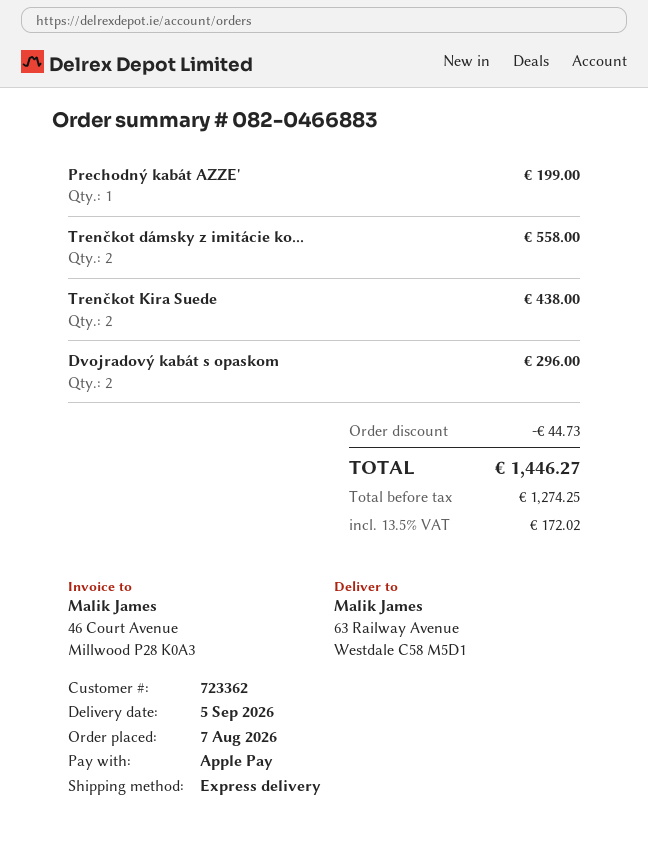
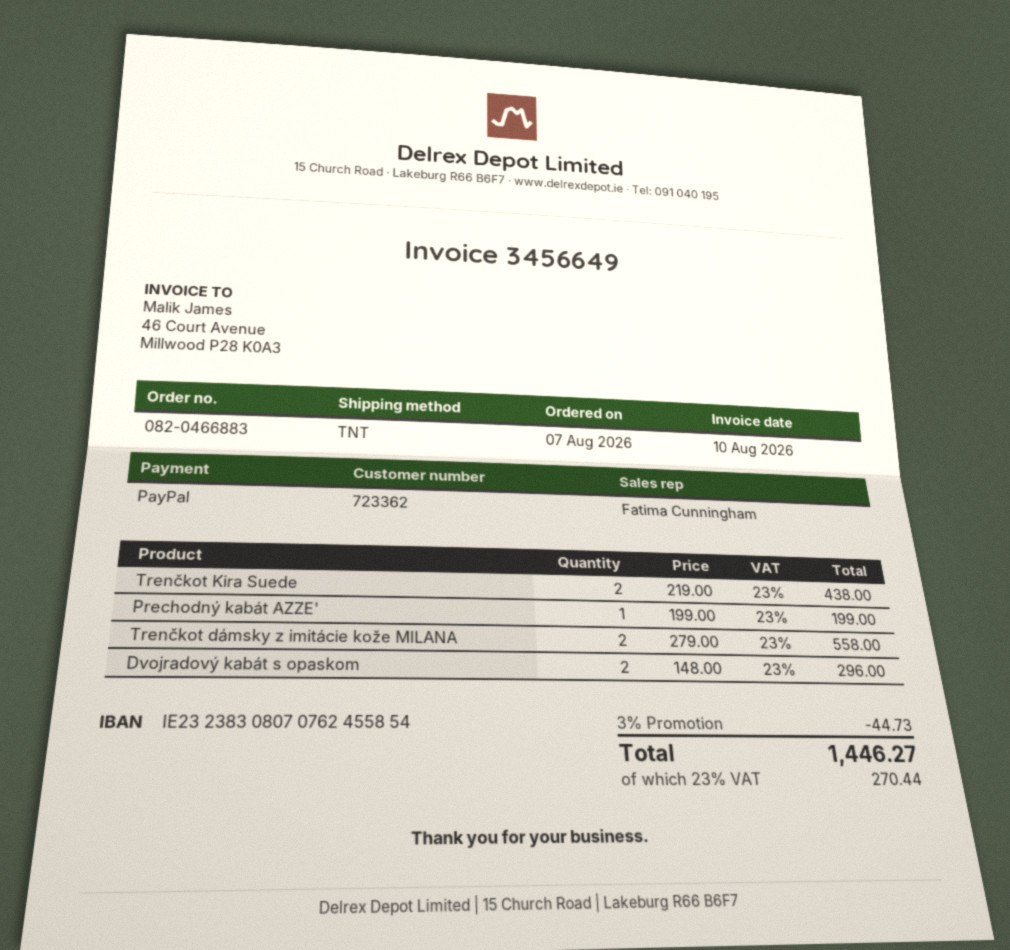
payment method: Apple Pay -> PayPal
shipping method: express -> TNT
tax: 13.5% = 172.02 -> 23% = 270.44

